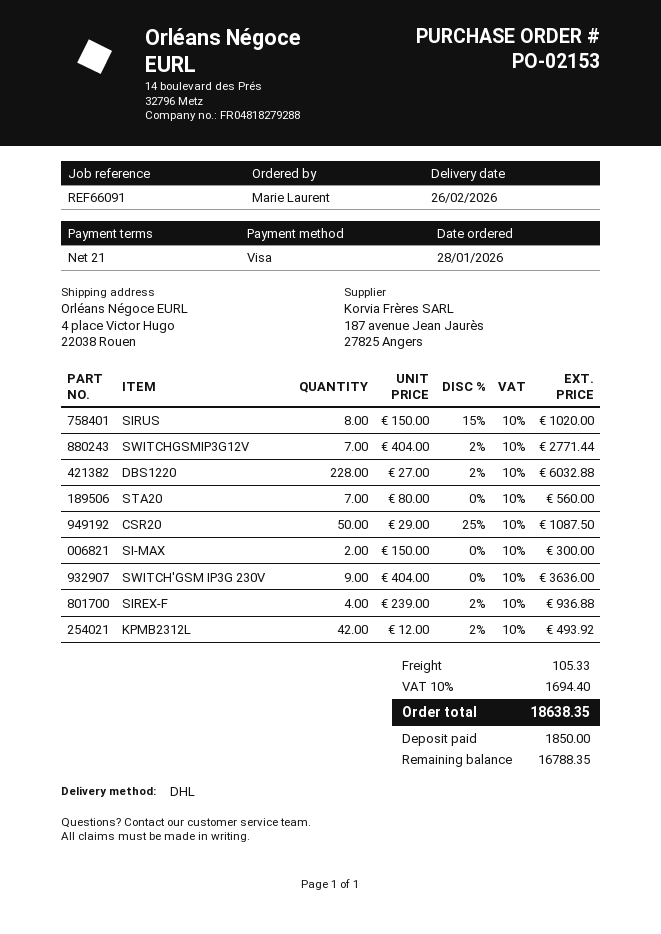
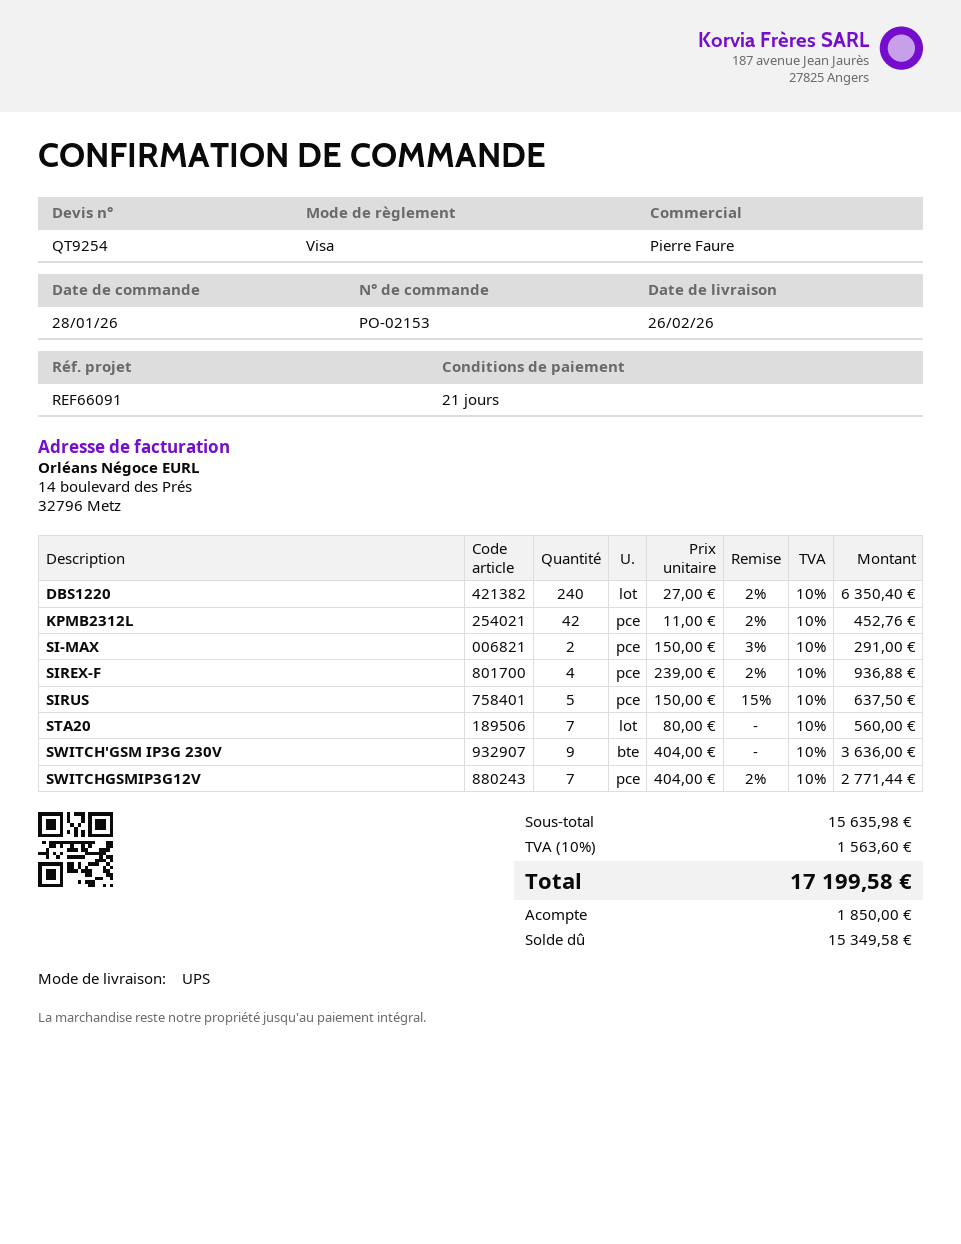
shipping method: DHL -> UPS
SIRUS: 8 x 150.00 - 15% = 1020.00 -> 5 x 150.00 - 15% = 637.50
DBS1220: 228 x 27.00 - 2% = 6032.88 -> 240 x 27.00 - 2% = 6350.40
CSR20: 50 x 29.00 - 25% = 1087.50 -> none
SI-MAX: 2 x 150.00 = 300.00 -> 2 x 150.00 - 3% = 291.00
KPMB2312L: 42 x 12.00 - 2% = 493.92 -> 42 x 11.00 - 2% = 452.76
shipping: 105.33 -> none
tax: 10% = 1694.40 -> 10% = 1563.60
total: 18638.35 -> 17199.58
balance: 16788.35 -> 15349.58

